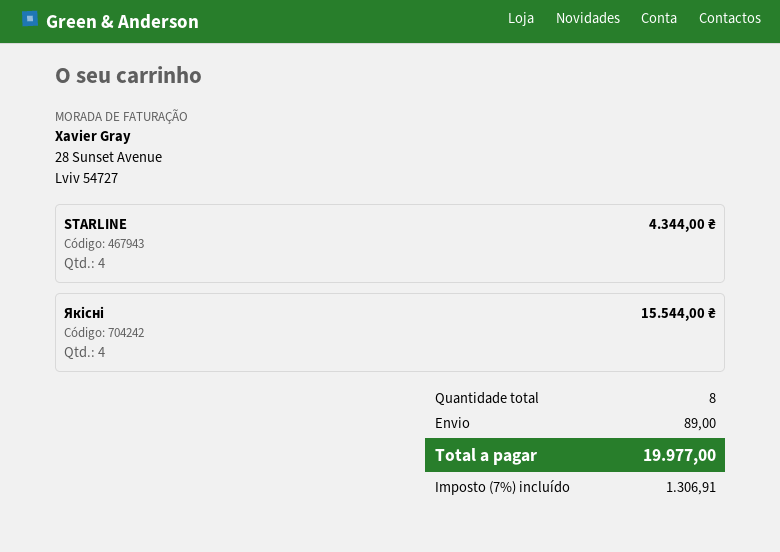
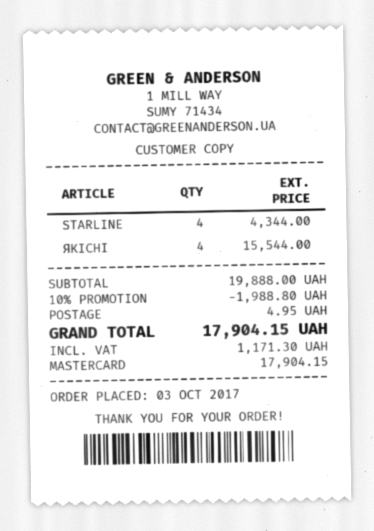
discount: none -> 10% = 1988.80
shipping: 89.00 -> 4.95
tax: 1306.91 -> 1171.30
total: 19977.00 -> 17904.15

